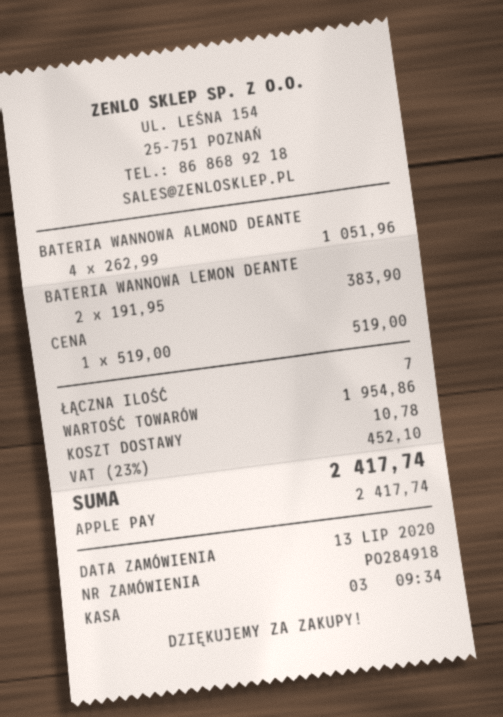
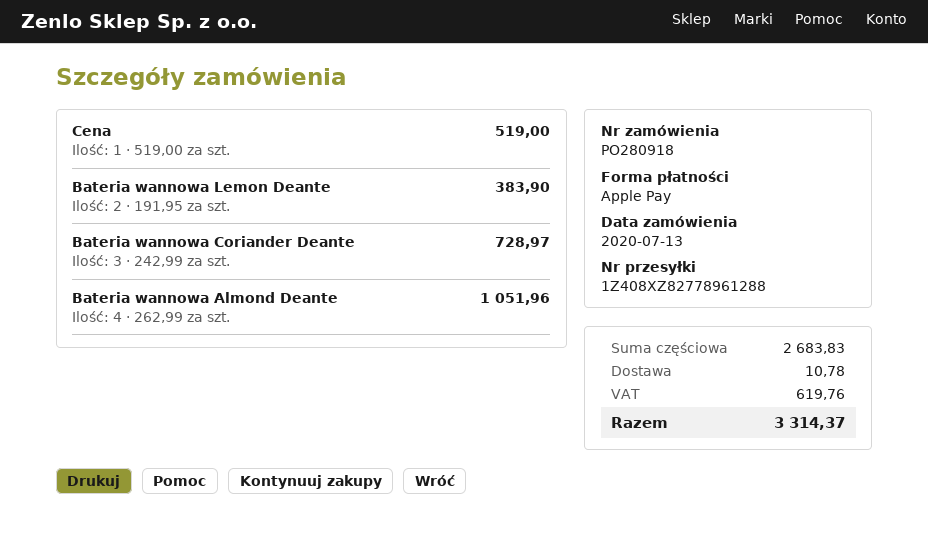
order number: PO284918 -> PO280918
Bateria wannowa Coriander Deante: none -> 3 x 242.99 = 728.97
subtotal: 1954.86 -> 2683.83
tax: 452.10 -> 619.76
total: 2417.74 -> 3314.37

